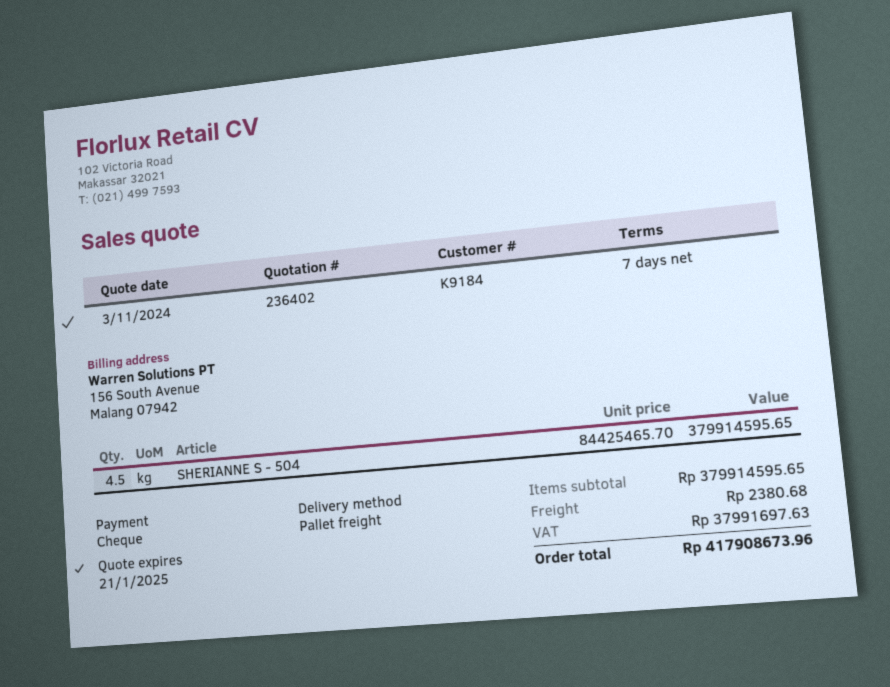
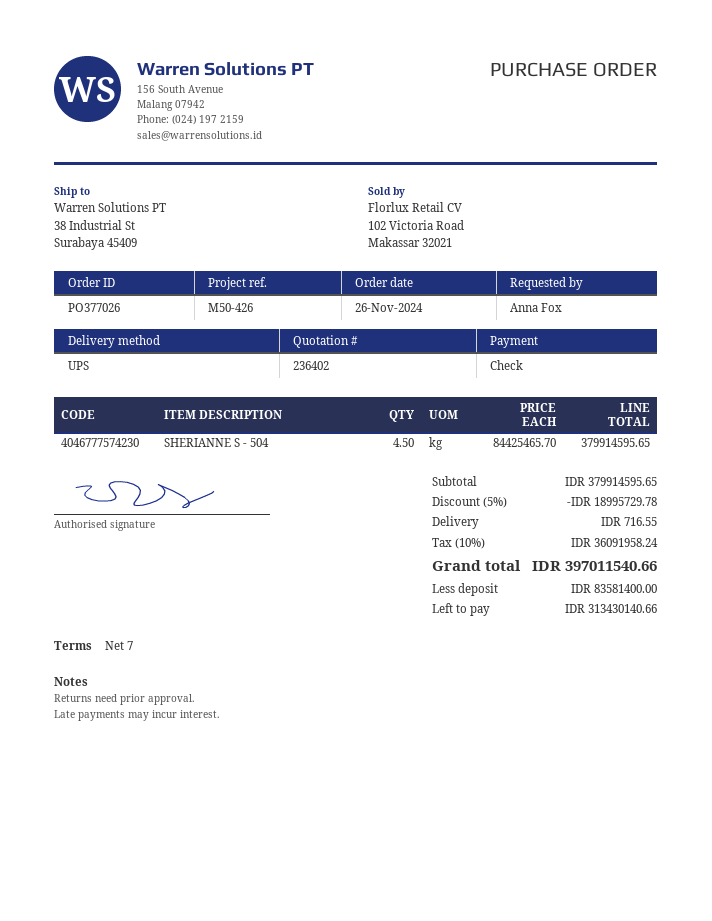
shipping method: pallet freight -> UPS
discount: none -> 5% = 18995729.78
shipping: 2380.68 -> 716.55
tax: 37991697.63 -> 36091958.24
total: 417908673.96 -> 397011540.66

